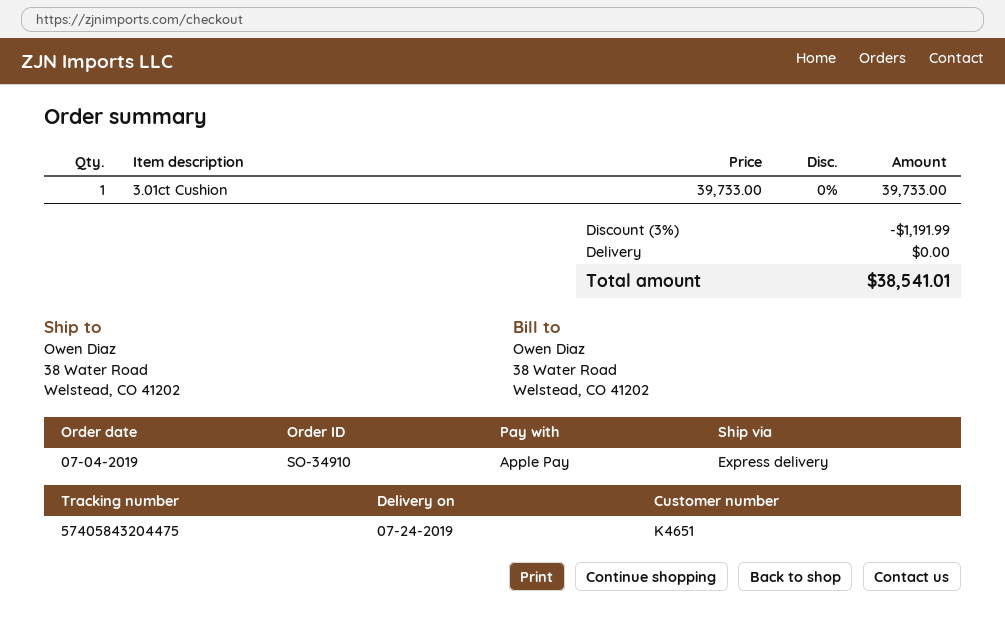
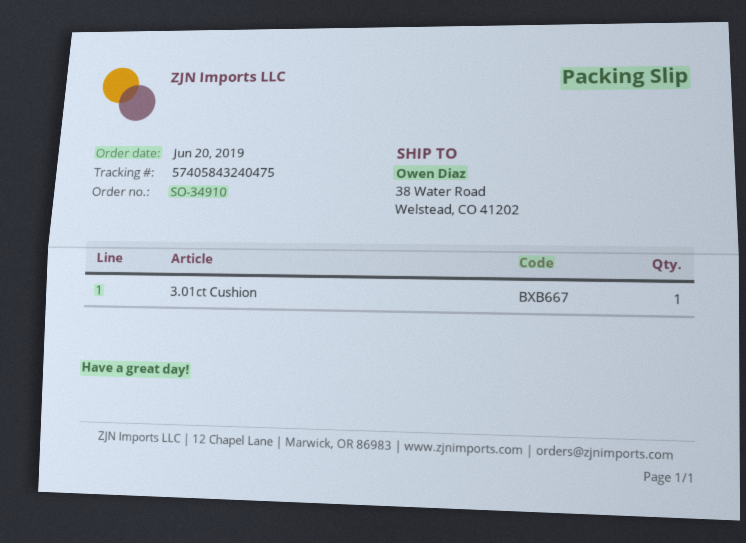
order date: 2019-07-04 -> 2019-06-20
tracking number: 57405843204475 -> 57405843240475

